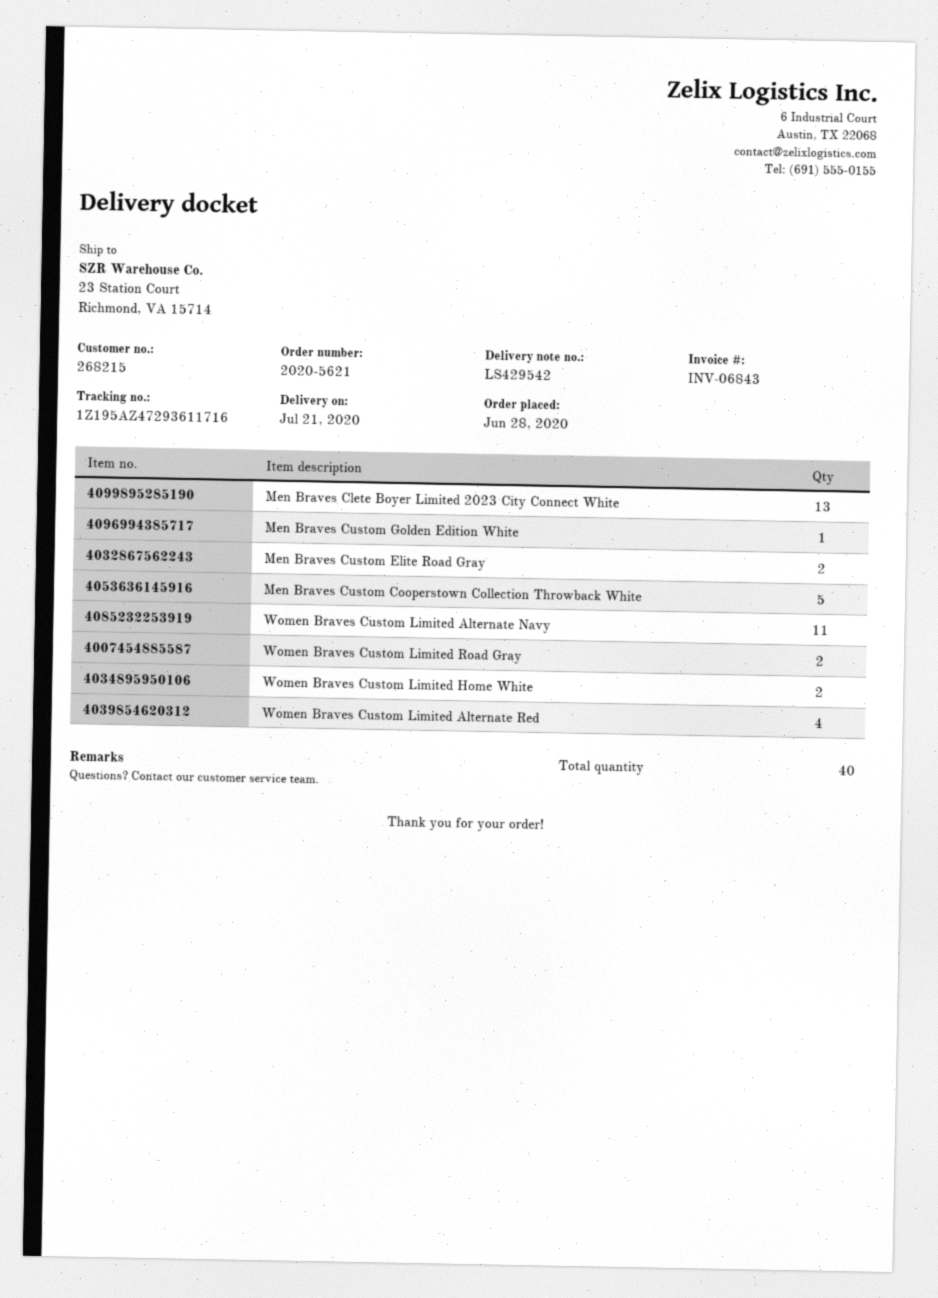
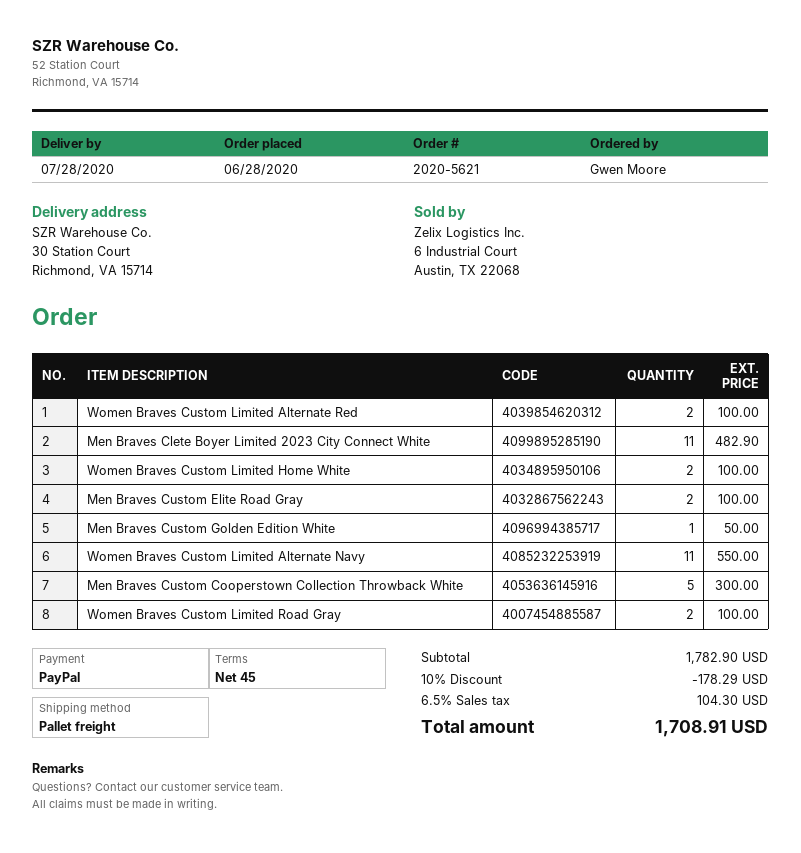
delivery date: 2020-07-21 -> 2020-07-28
ship to: 23 Station Court, Richmond, VA 15714 -> 30 Station Court, Richmond, VA 15714
Men Braves Clete Boyer Limited 2023 City Connect White: 13 -> 11
Women Braves Custom Limited Alternate Red: 4 -> 2

